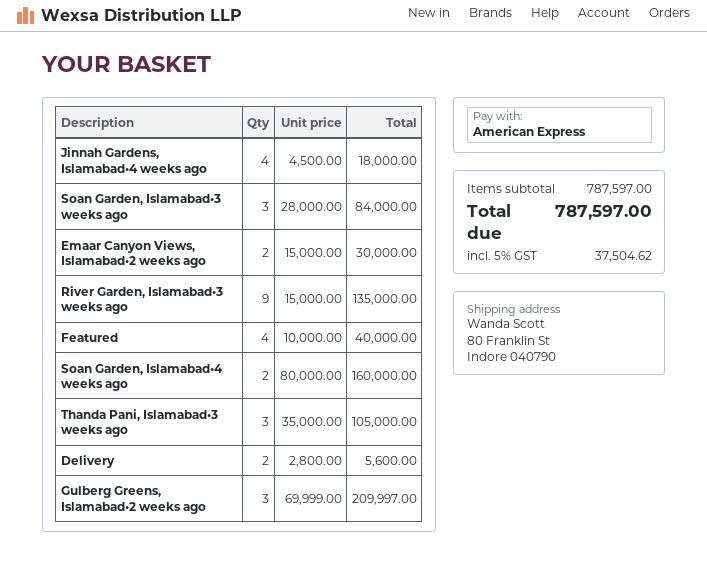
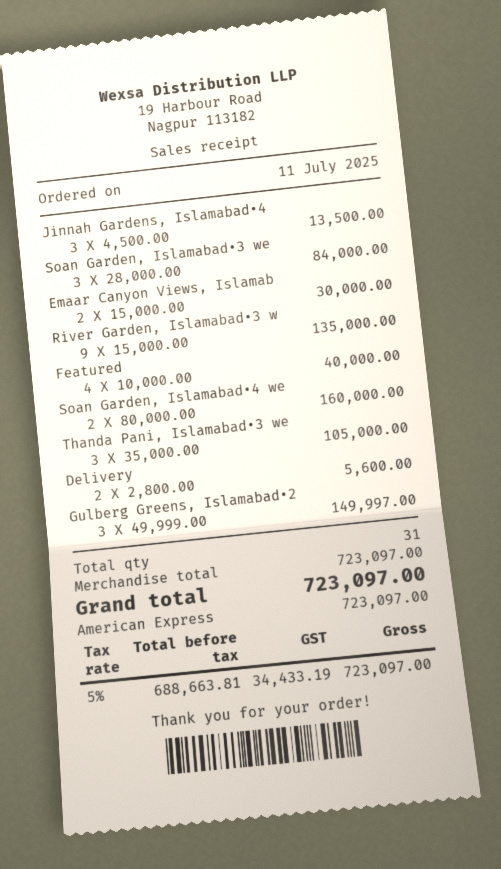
Jinnah Gardens, Islamabad•4 weeks ago: 4 x 4500.00 = 18000.00 -> 3 x 4500.00 = 13500.00
Gulberg Greens, Islamabad•2 weeks ago: 3 x 69999.00 = 209997.00 -> 3 x 49999.00 = 149997.00
subtotal: 787597.00 -> 723097.00
tax: 5% = 37504.62 -> 5% = 34433.19
total: 787597.00 -> 723097.00

